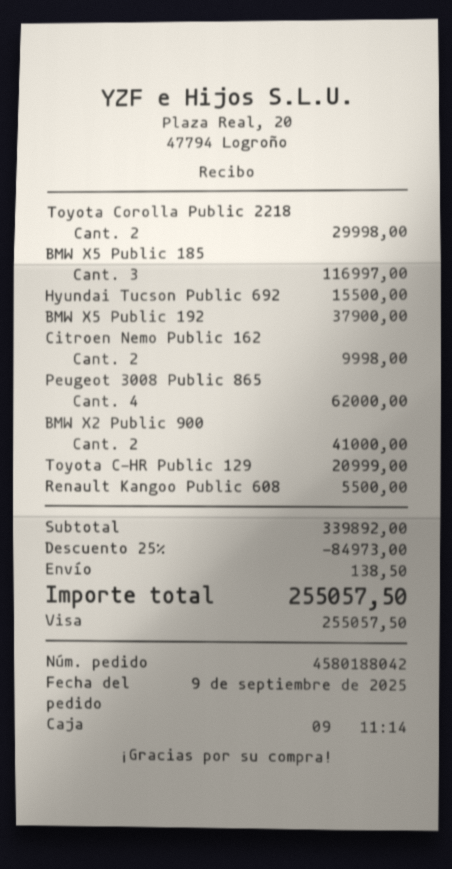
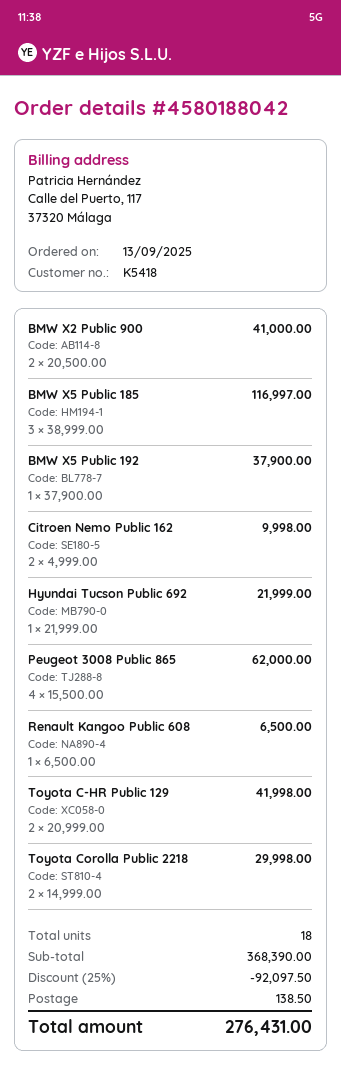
order date: 2025-09-09 -> 2025-09-13
Hyundai Tucson Public 692: 1 for 15500.00 -> 1 for 21999.00
Toyota C-HR Public 129: 1 for 20999.00 -> 2 for 41998.00
Renault Kangoo Public 608: 1 for 5500.00 -> 1 for 6500.00
subtotal: 339892.00 -> 368390.00
discount: 25% = 84973.00 -> 25% = 92097.50
total: 255057.50 -> 276431.00

